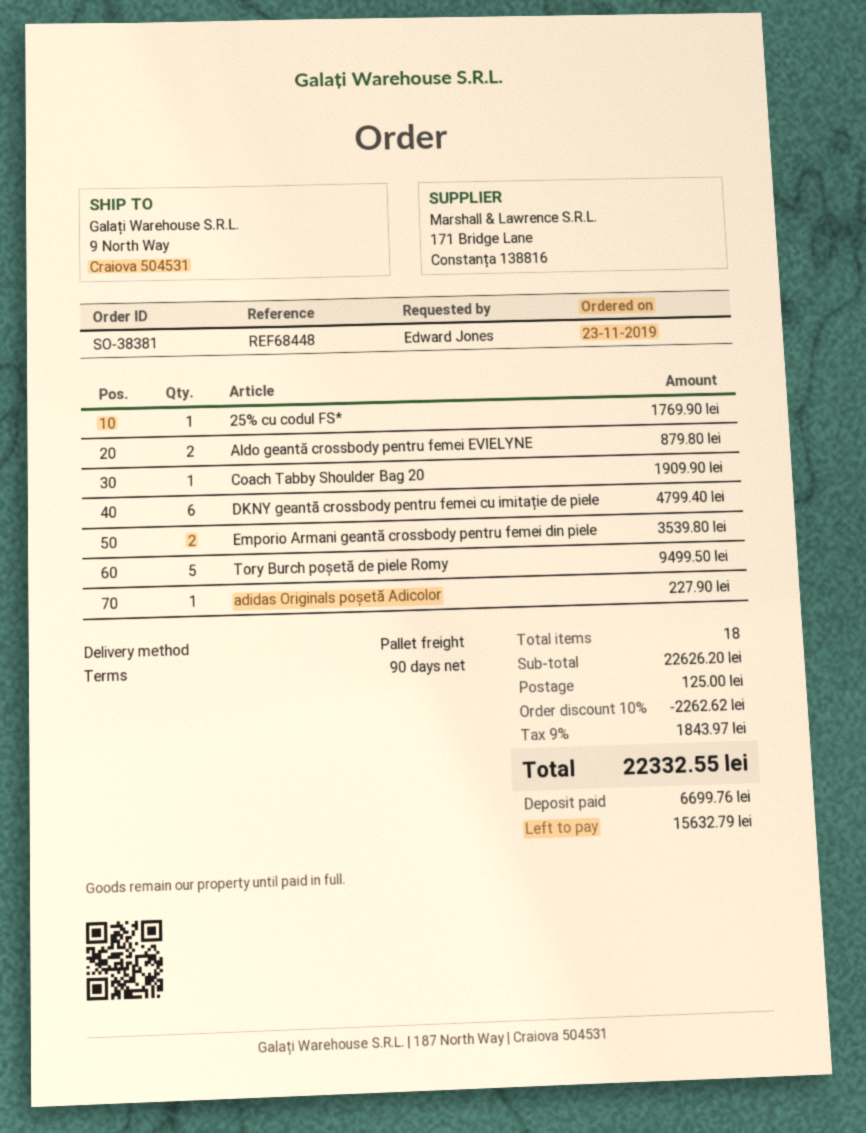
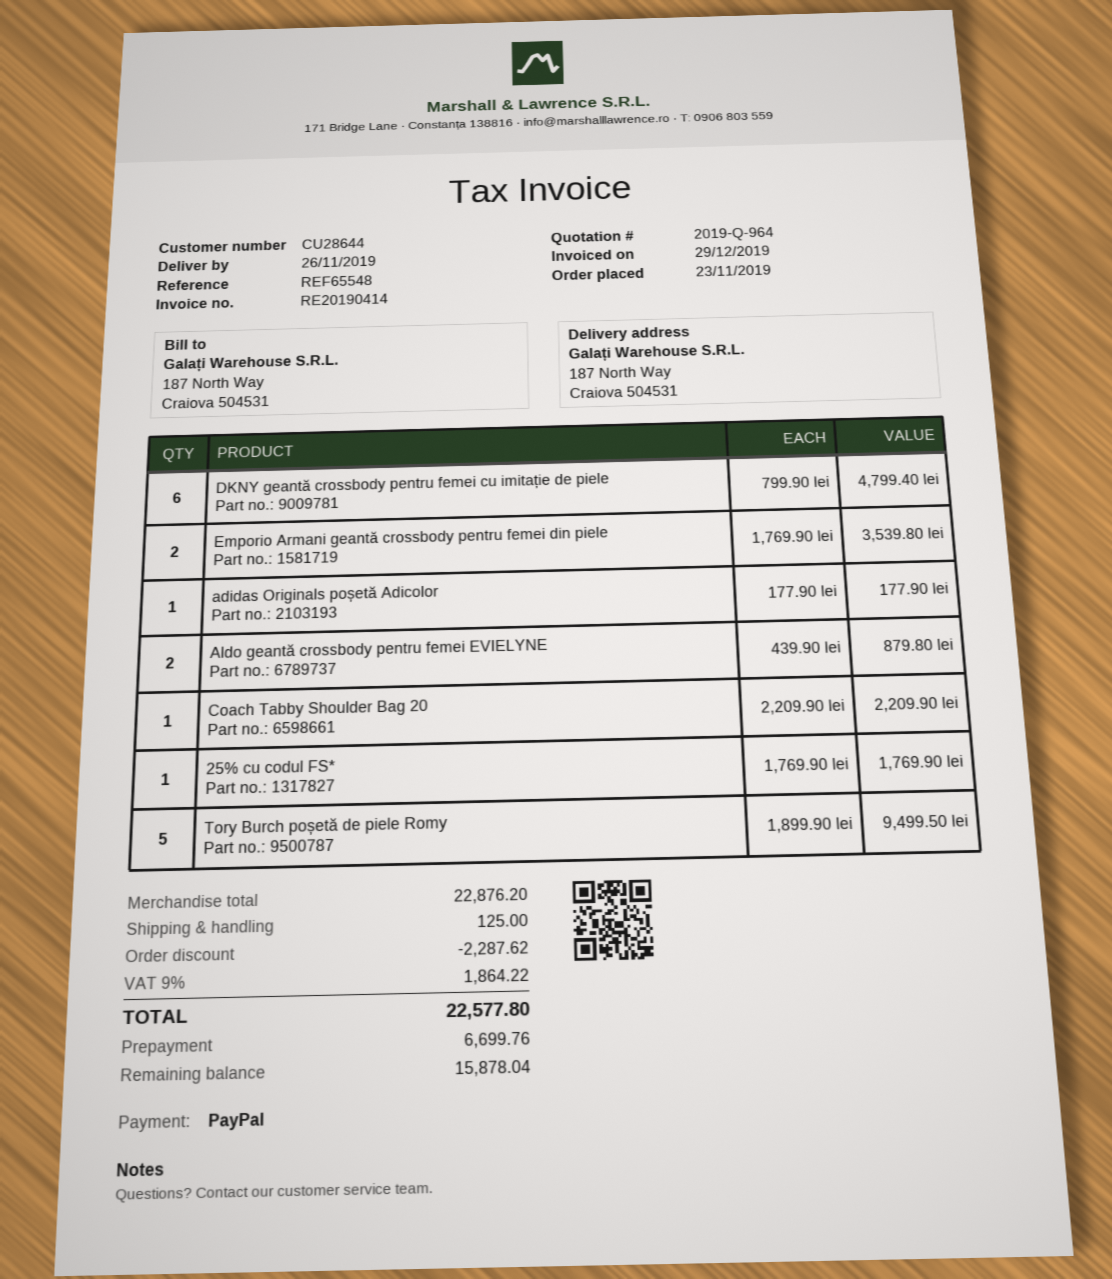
reference: REF68448 -> REF65548
ship to: 9 North Way, Craiova 504531 -> 187 North Way, Craiova 504531
Coach Tabby Shoulder Bag 20: 1 for 1909.90 -> 1 for 2209.90
adidas Originals poșetă Adicolor: 1 for 227.90 -> 1 for 177.90
subtotal: 22626.20 -> 22876.20
discount: 2262.62 -> 2287.62
tax: 9% = 1843.97 -> 9% = 1864.22
total: 22332.55 -> 22577.80
balance: 15632.79 -> 15878.04

